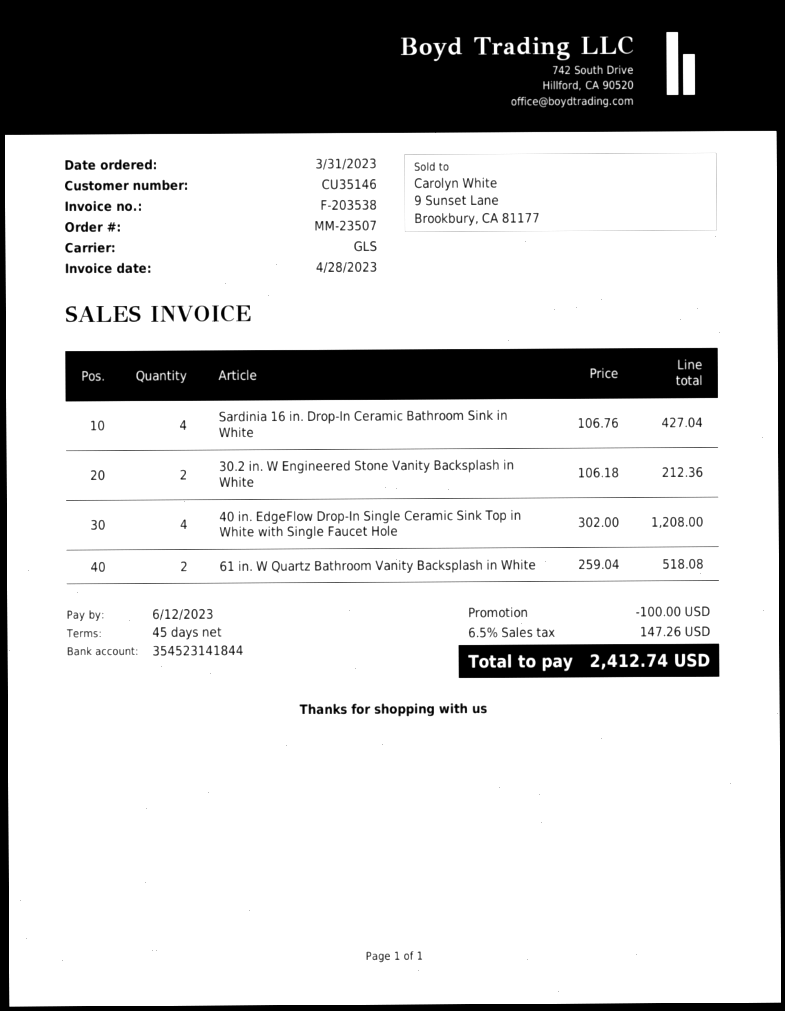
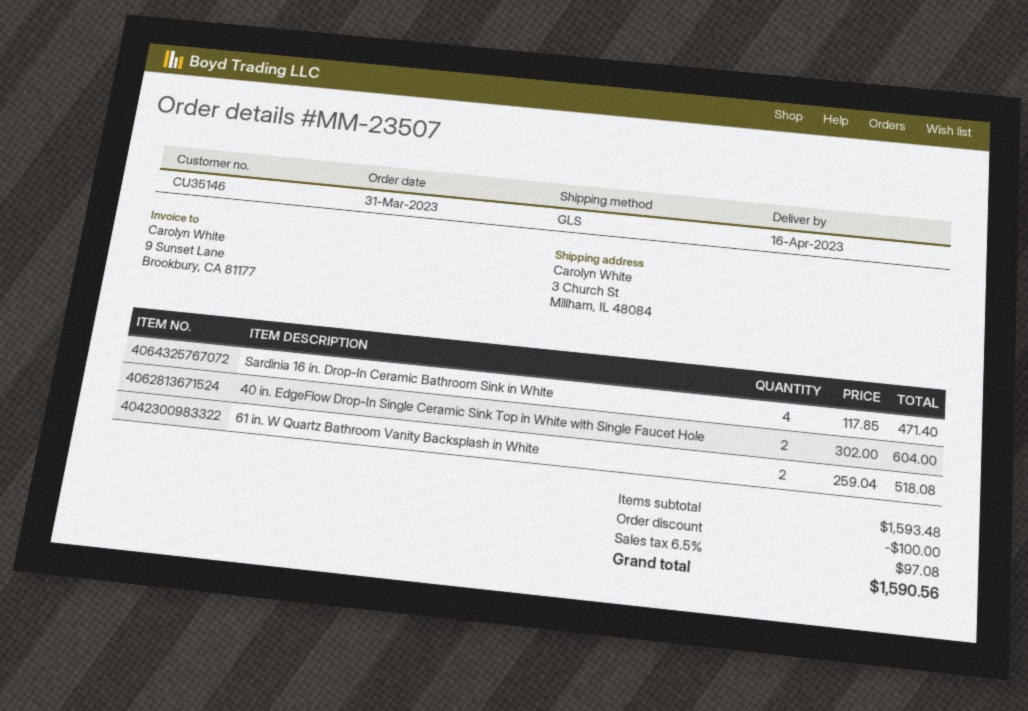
Sardinia 16 in. Drop-In Ceramic Bathroom Sink in White: 4 x 106.76 = 427.04 -> 4 x 117.85 = 471.40
30.2 in. W Engineered Stone Vanity Backsplash in White: 2 x 106.18 = 212.36 -> none
40 in. EdgeFlow Drop-In Single Ceramic Sink Top in White with Single Faucet Hole: 4 x 302.00 = 1208.00 -> 2 x 302.00 = 604.00
tax: 6.5% = 147.26 -> 6.5% = 97.08
total: 2412.74 -> 1590.56

